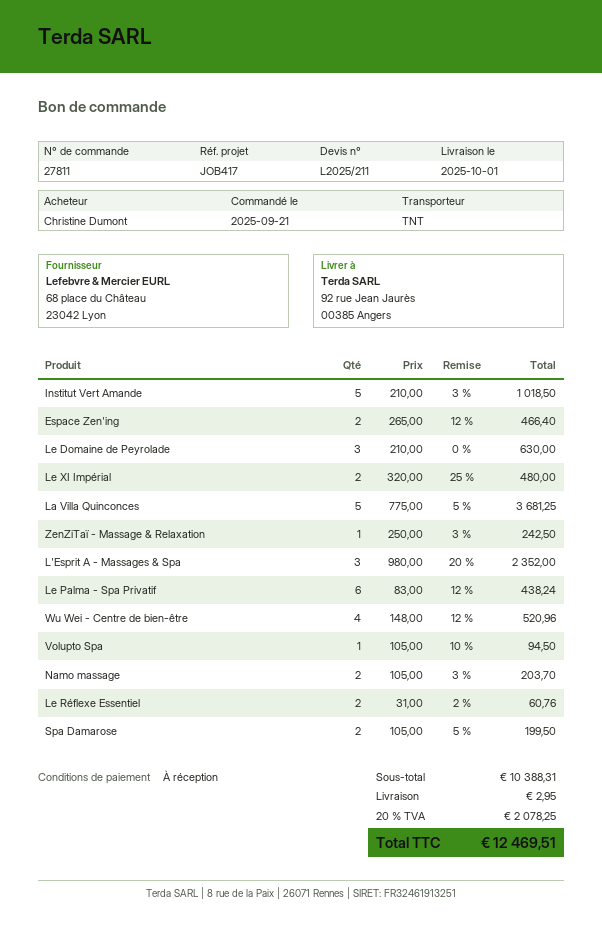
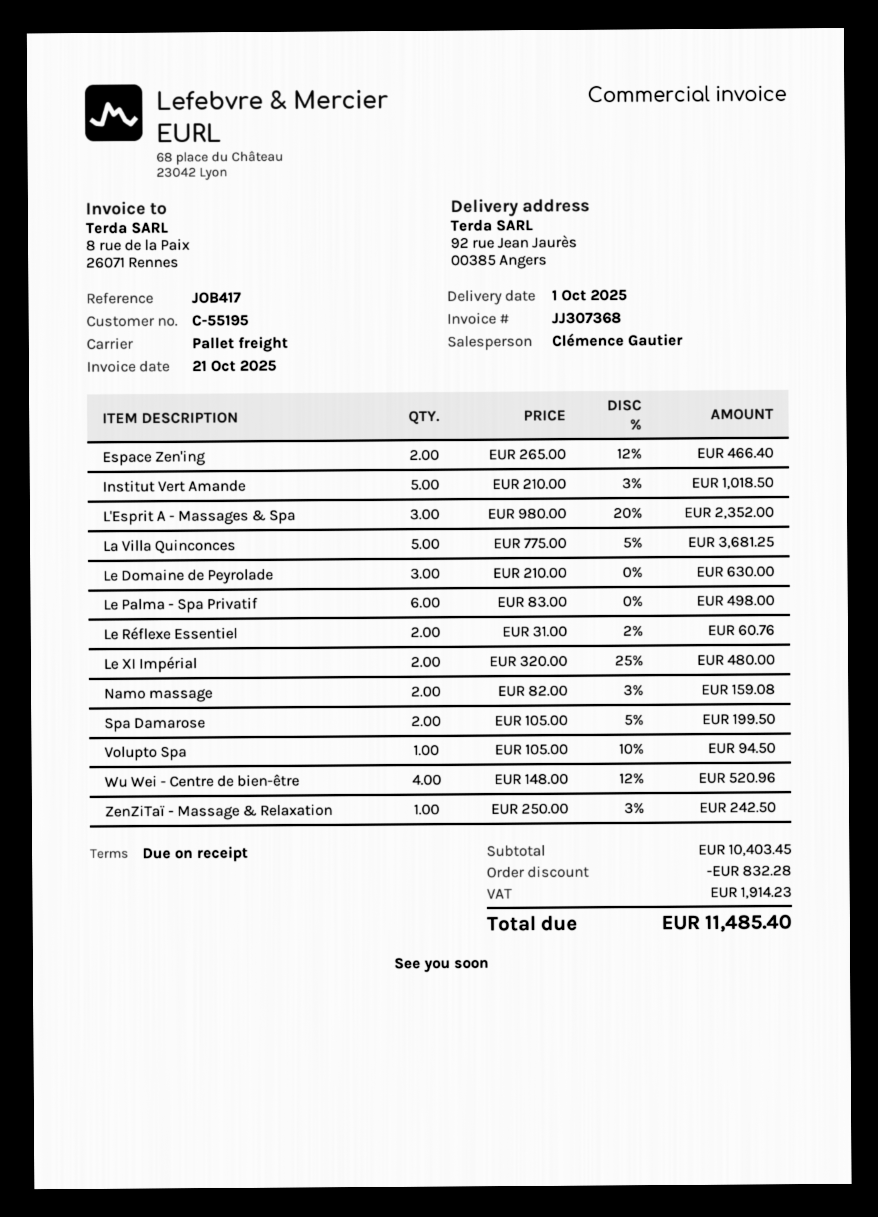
shipping method: TNT -> pallet freight
Le Palma - Spa Privatif: 6 x 83.00 - 12% = 438.24 -> 6 x 83.00 = 498.00
Namo massage: 2 x 105.00 - 3% = 203.70 -> 2 x 82.00 - 3% = 159.08
subtotal: 10388.31 -> 10403.45
discount: none -> 832.28
shipping: 2.95 -> none
tax: 2078.25 -> 1914.23
total: 12469.51 -> 11485.40

